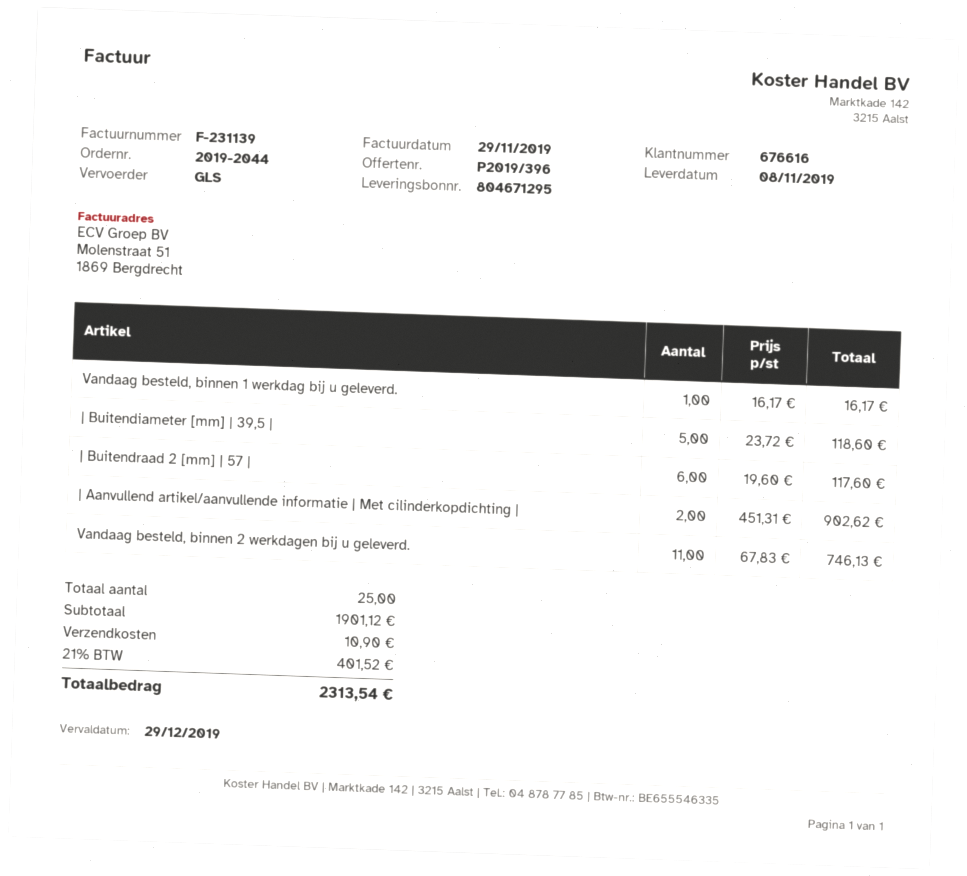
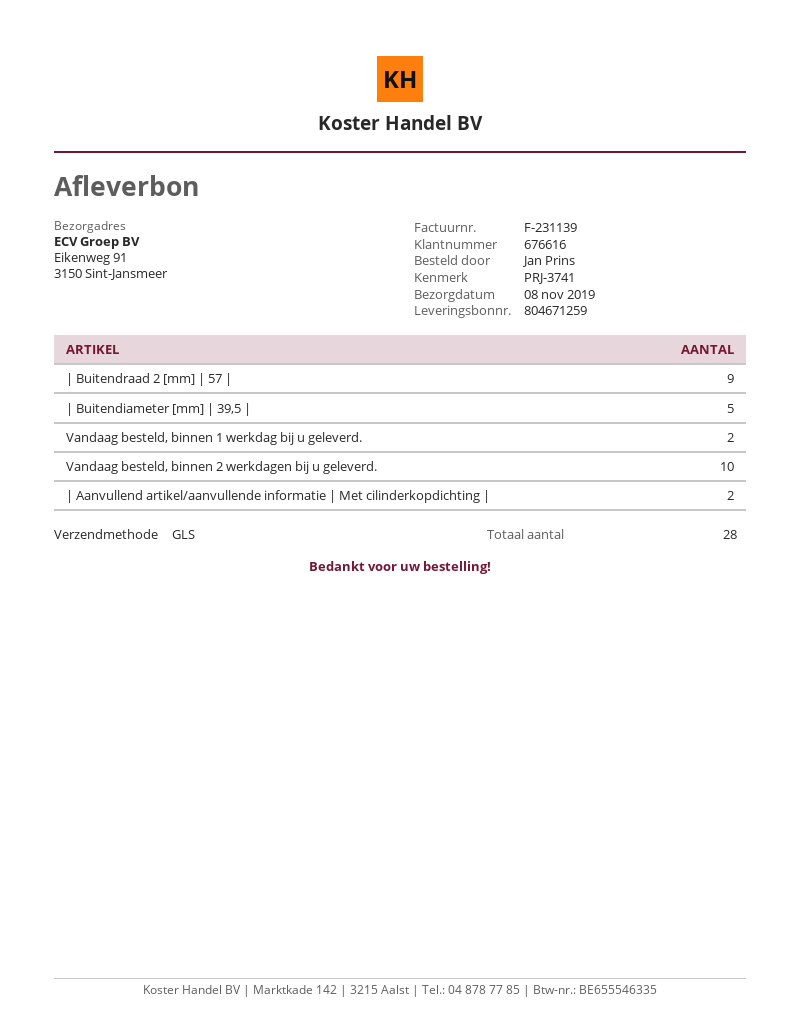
delivery note number: 804671295 -> 804671259
Vandaag besteld, binnen 1 werkdag bij u geleverd.: 1 -> 2
| Buitendraad 2 [mm] | 57 |: 6 -> 9
Vandaag besteld, binnen 2 werkdagen bij u geleverd.: 11 -> 10
total quantity: 25 -> 28

